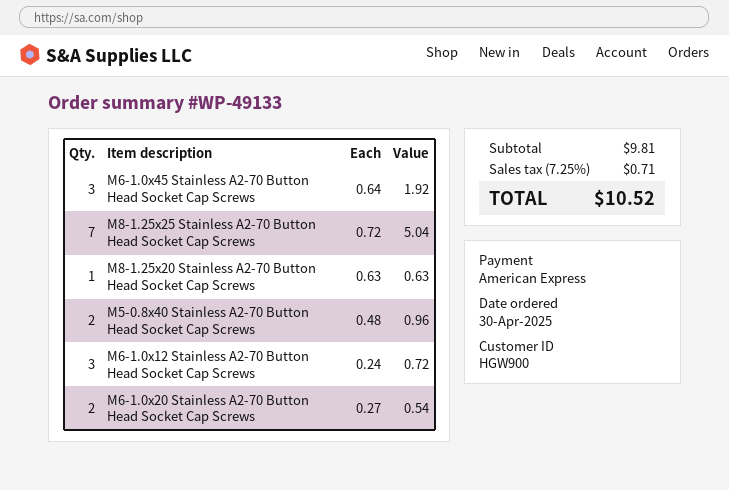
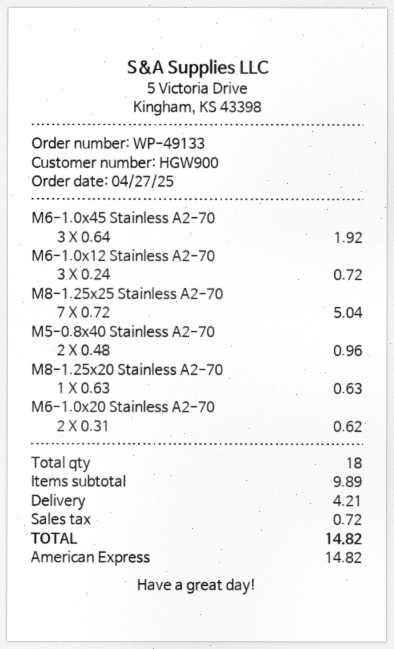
order date: 2025-04-30 -> 2025-04-27
M6-1.0x20 Stainless A2-70 Button Head Socket Cap Screws: 2 x 0.27 = 0.54 -> 2 x 0.31 = 0.62
subtotal: 9.81 -> 9.89
shipping: none -> 4.21
tax: 0.71 -> 0.72
total: 10.52 -> 14.82

